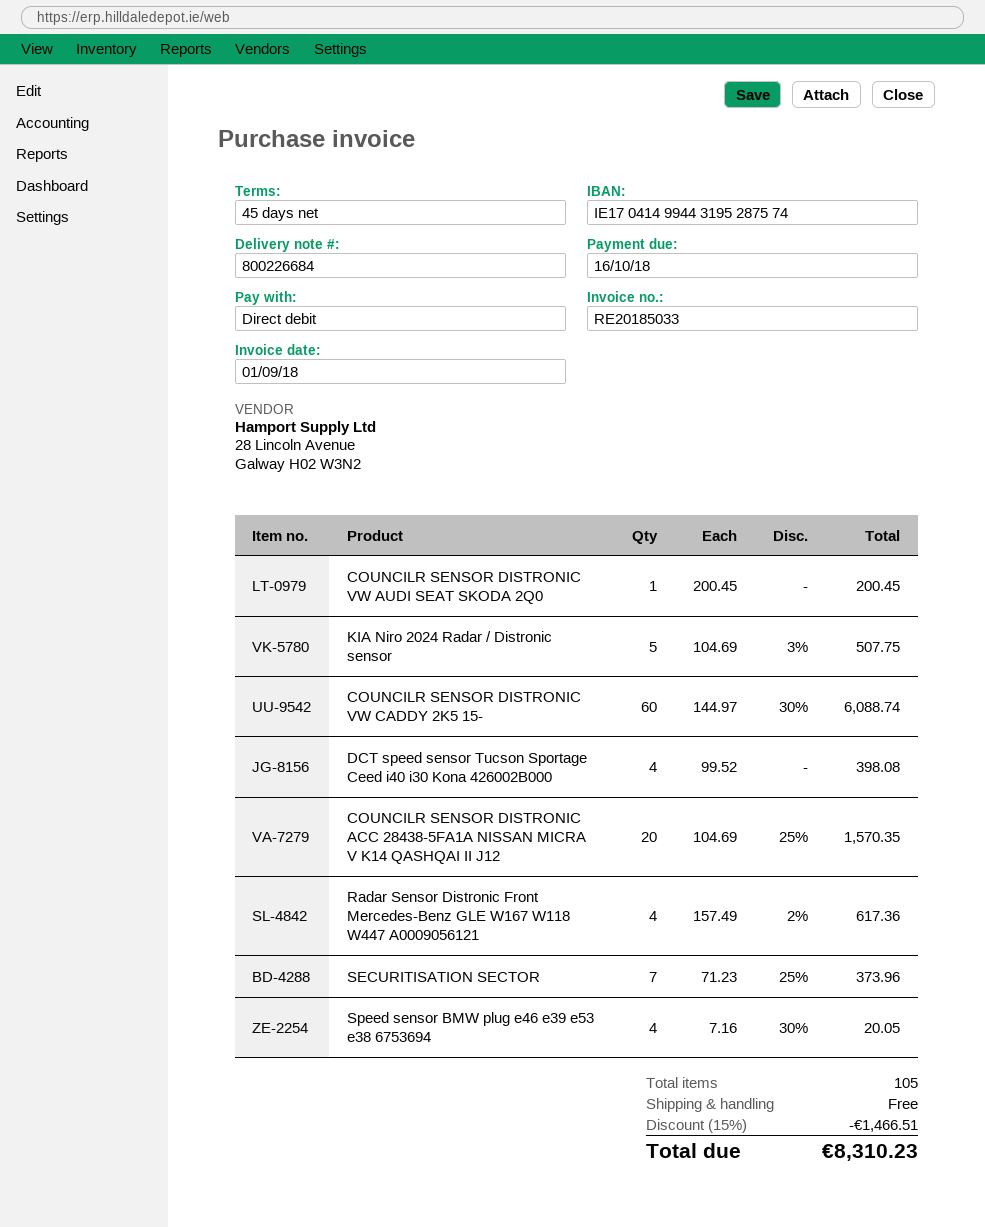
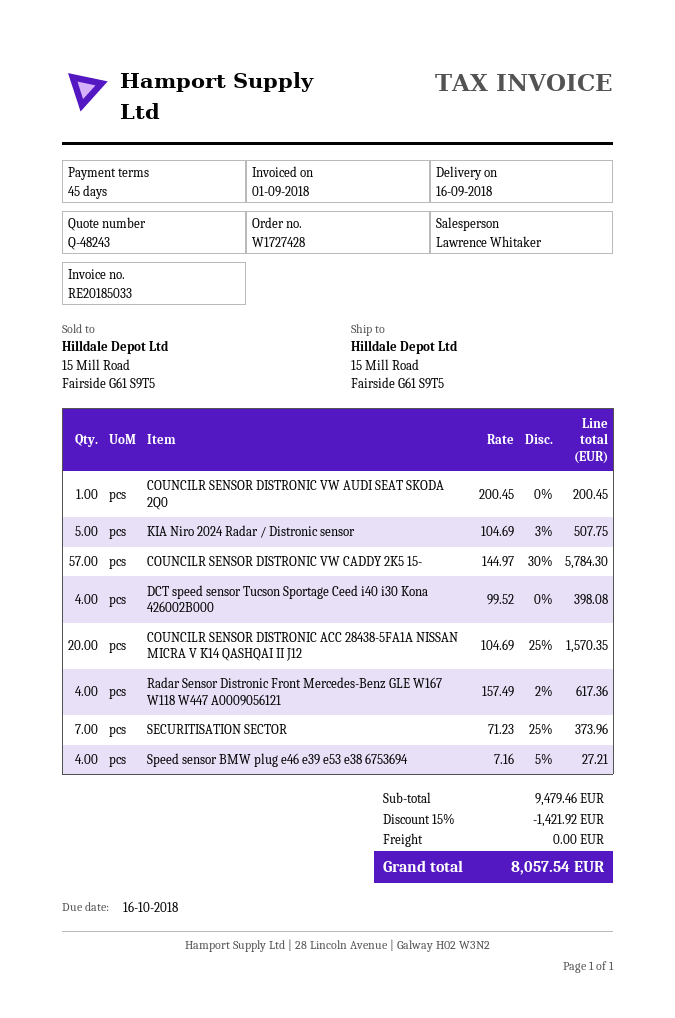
COUNCILR SENSOR DISTRONIC VW CADDY 2K5 15-: 60 x 144.97 - 30% = 6088.74 -> 57 x 144.97 - 30% = 5784.30
Speed sensor BMW plug e46 e39 e53 e38 6753694: 4 x 7.16 - 30% = 20.05 -> 4 x 7.16 - 5% = 27.21
discount: 15% = 1466.51 -> 15% = 1421.92
total: 8310.23 -> 8057.54

